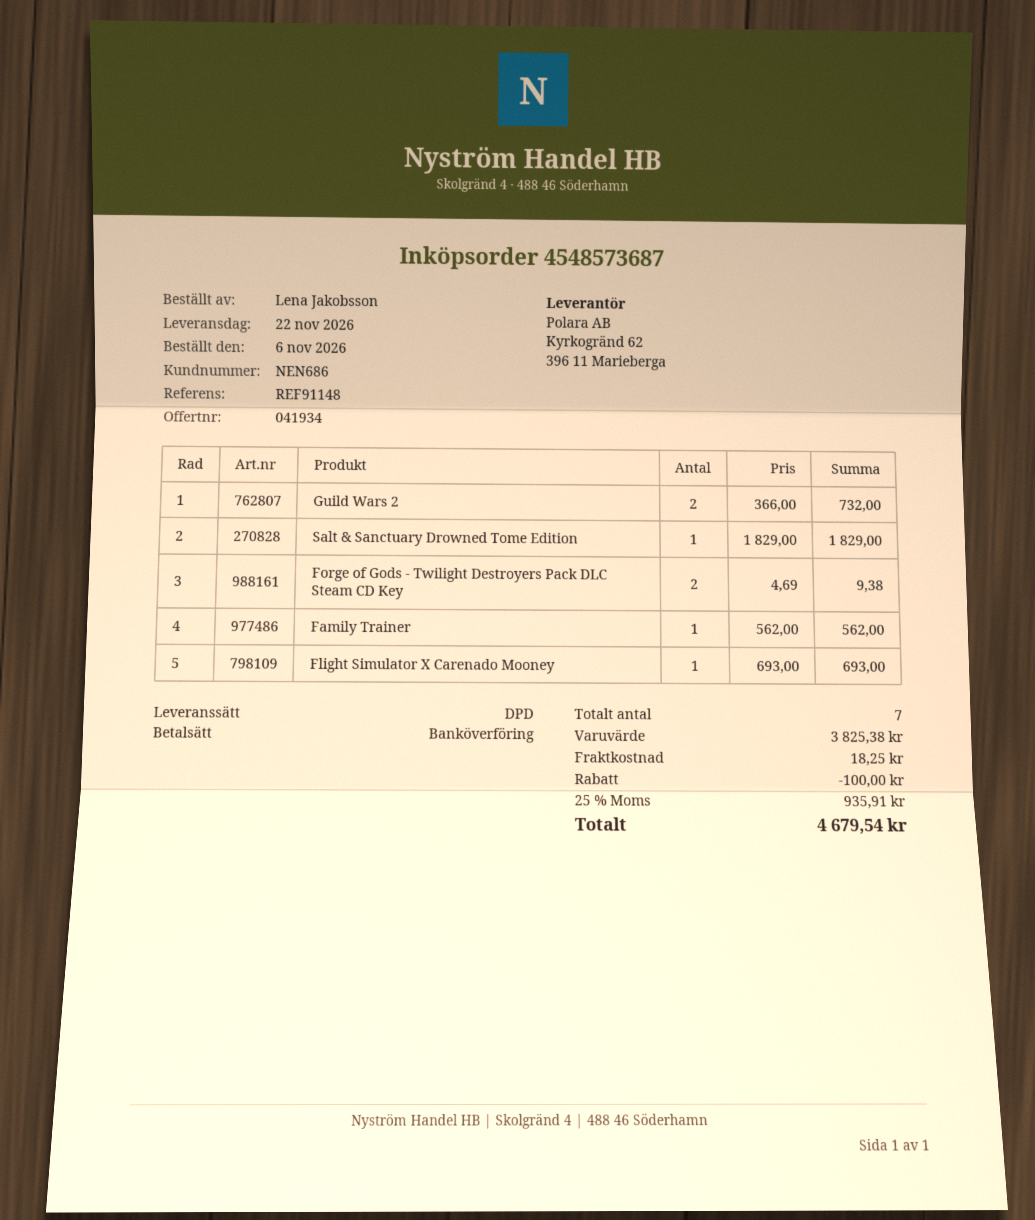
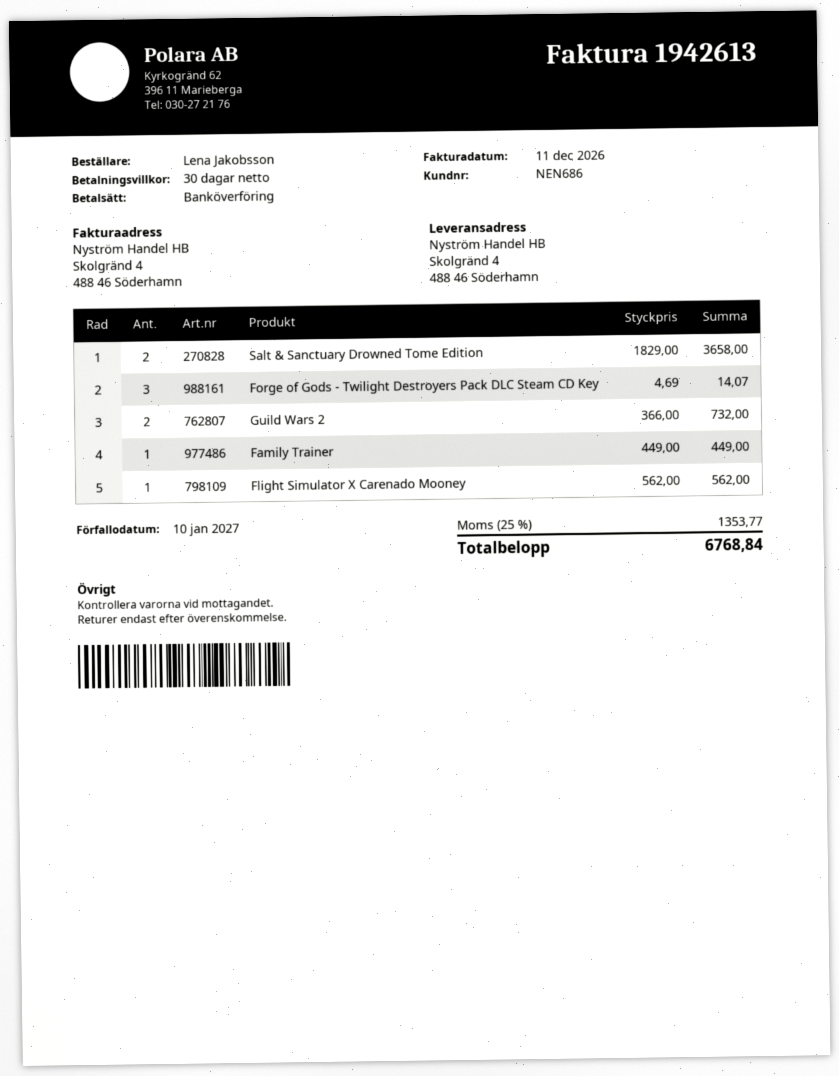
Salt & Sanctuary Drowned Tome Edition: 1 x 1829.00 = 1829.00 -> 2 x 1829.00 = 3658.00
Forge of Gods - Twilight Destroyers Pack DLC Steam CD Key: 2 x 4.69 = 9.38 -> 3 x 4.69 = 14.07
Family Trainer: 1 x 562.00 = 562.00 -> 1 x 449.00 = 449.00
Flight Simulator X Carenado Mooney: 1 x 693.00 = 693.00 -> 1 x 562.00 = 562.00
discount: 100.00 -> none
shipping: 18.25 -> none
tax: 25% = 935.91 -> 25% = 1353.77
total: 4679.54 -> 6768.84

